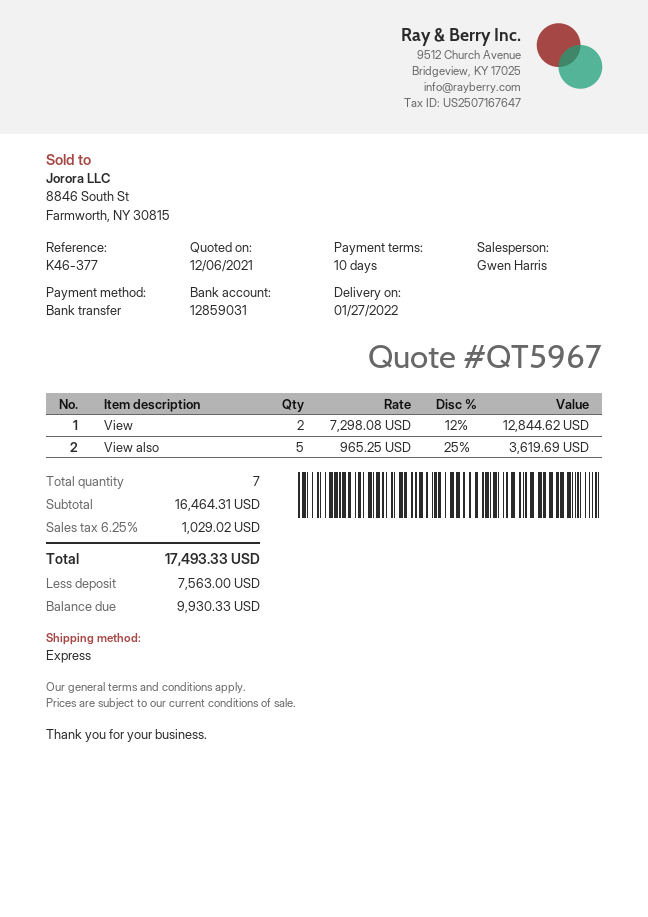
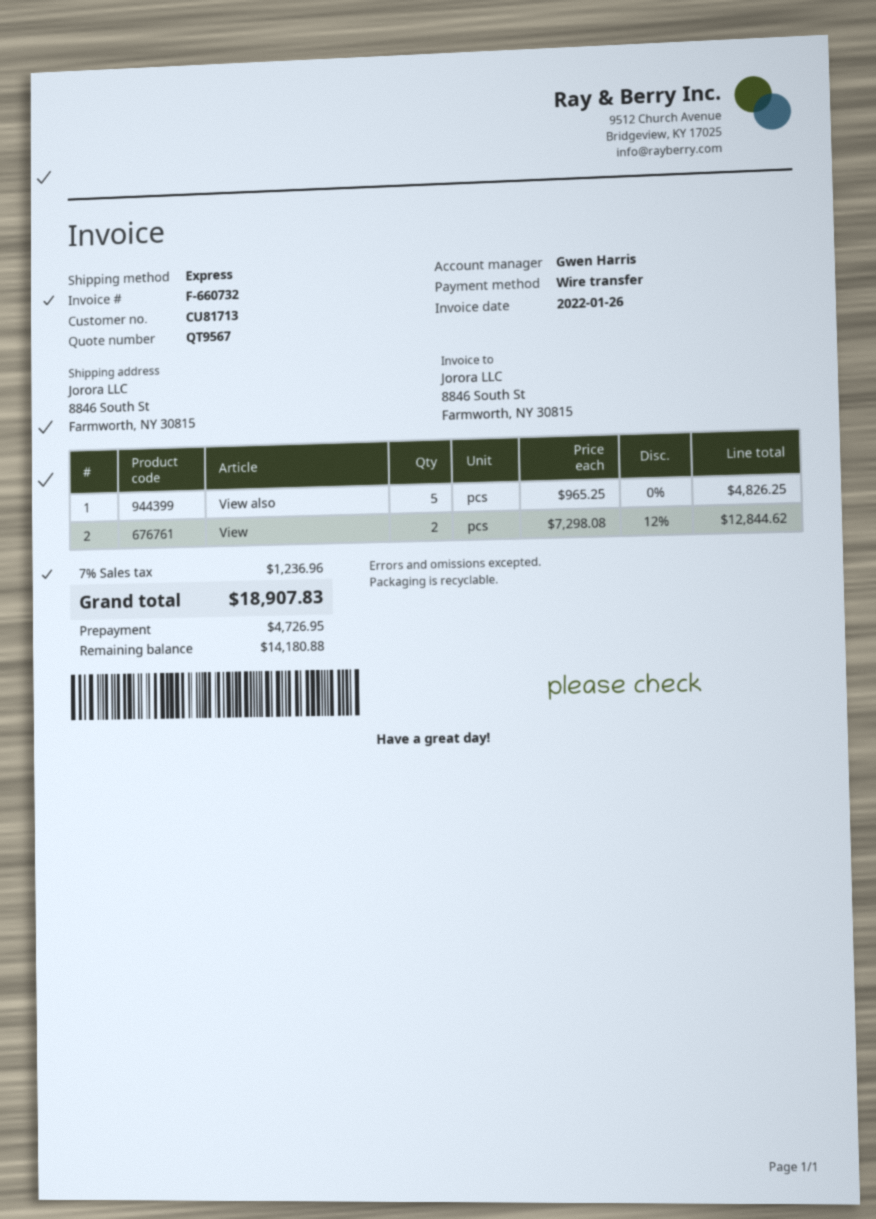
quote number: QT5967 -> QT9567
View also: 5 x 965.25 - 25% = 3619.69 -> 5 x 965.25 = 4826.25
tax: 6.25% = 1029.02 -> 7% = 1236.96
total: 17493.33 -> 18907.83
deposit: 7563.00 -> 4726.95
balance: 9930.33 -> 14180.88

